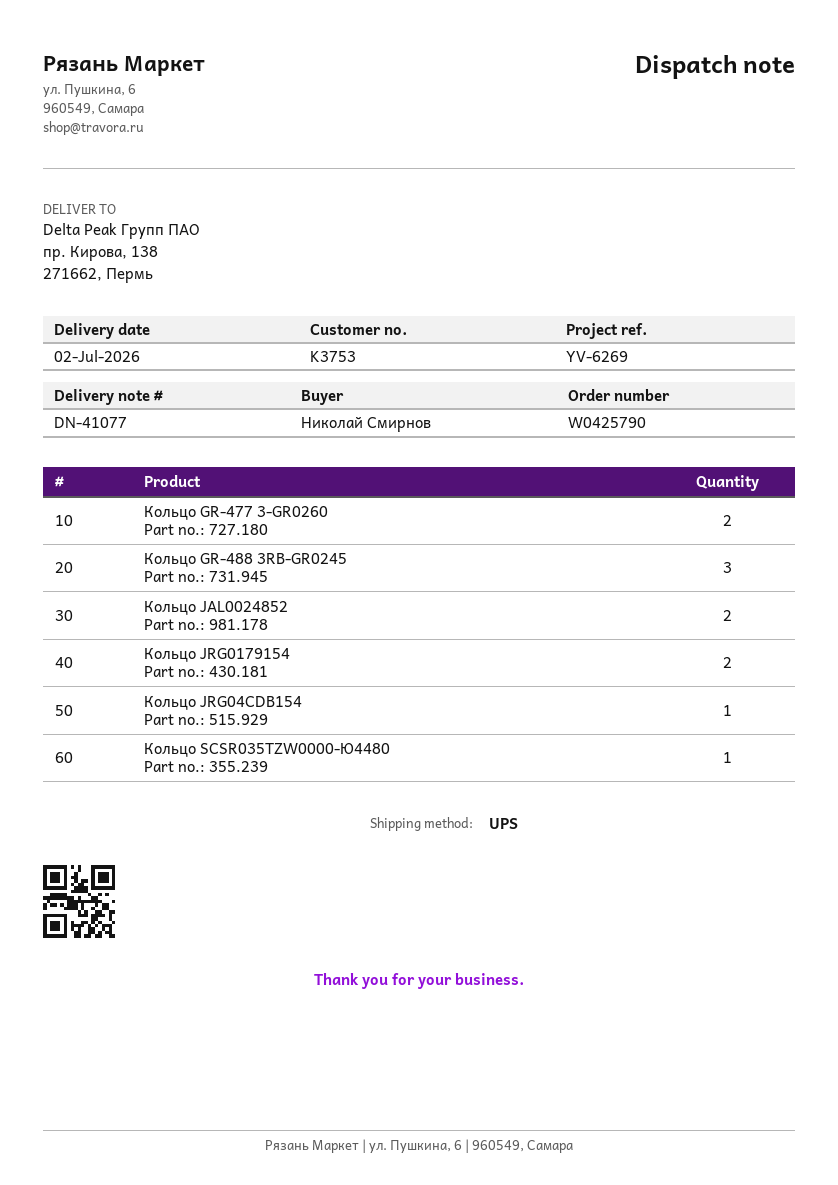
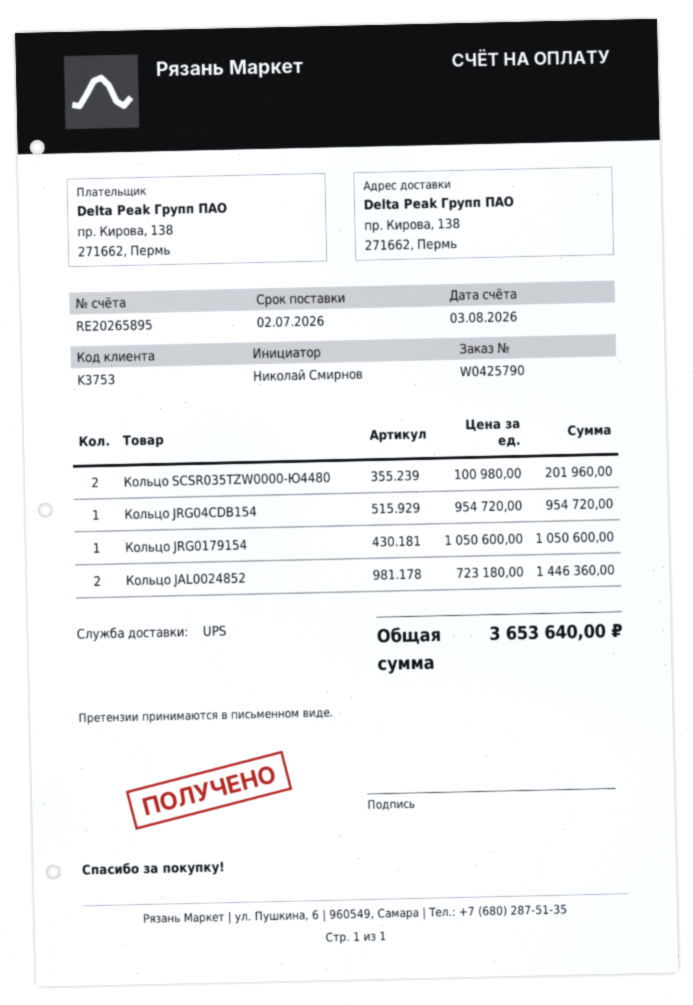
Кольцо GR-477 3-GR0260: 2 -> none
Кольцо GR-488 3RB-GR0245: 3 -> none
Кольцо JRG0179154: 2 -> 1
Кольцо SCSR035TZW0000-Ю4480: 1 -> 2

